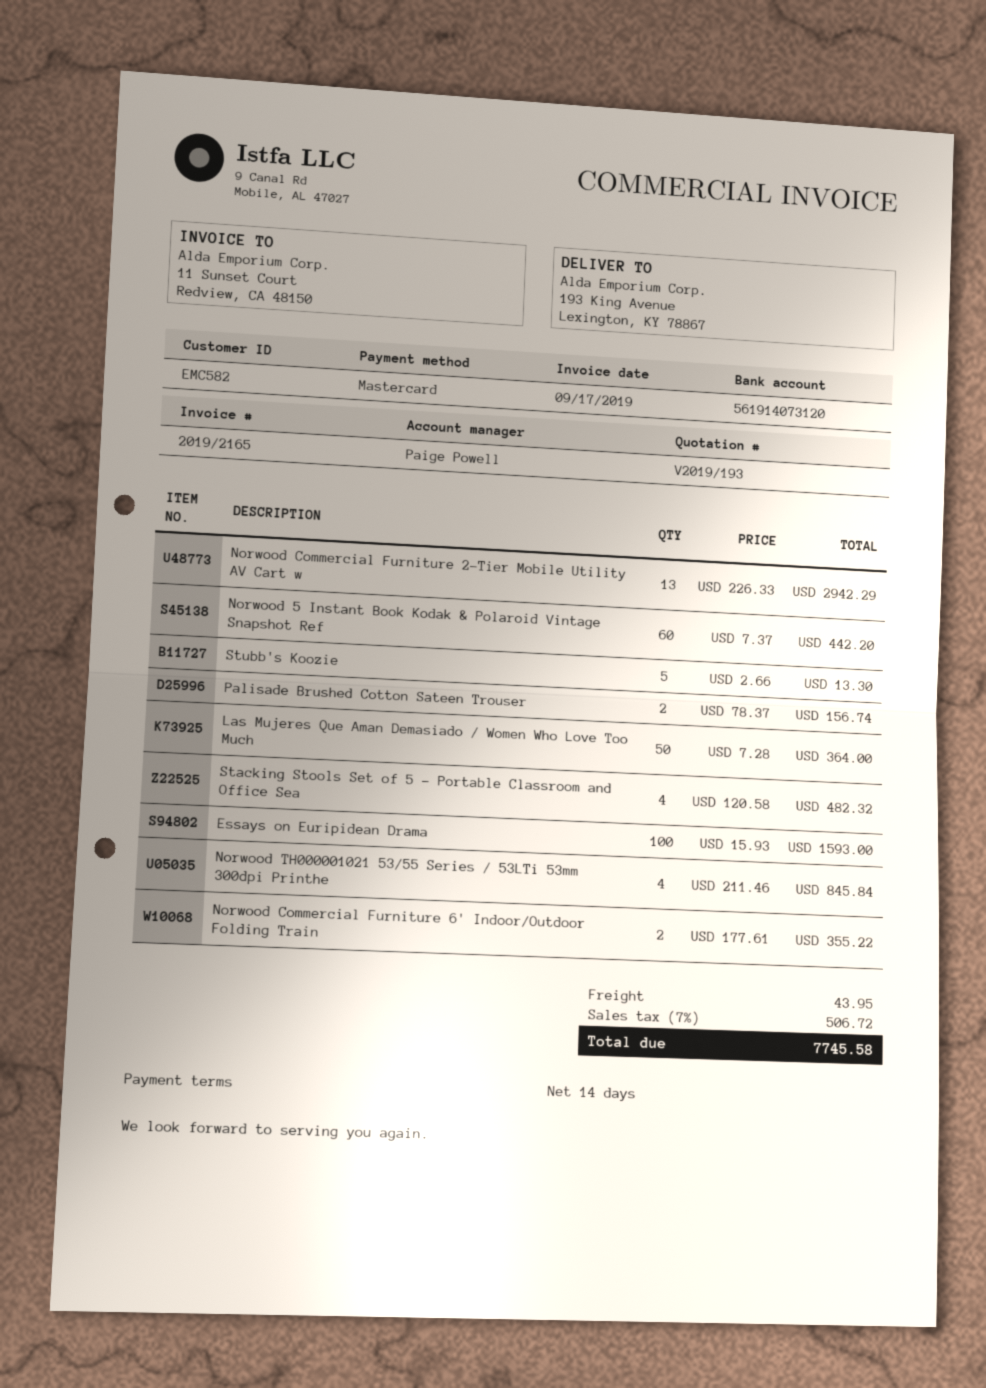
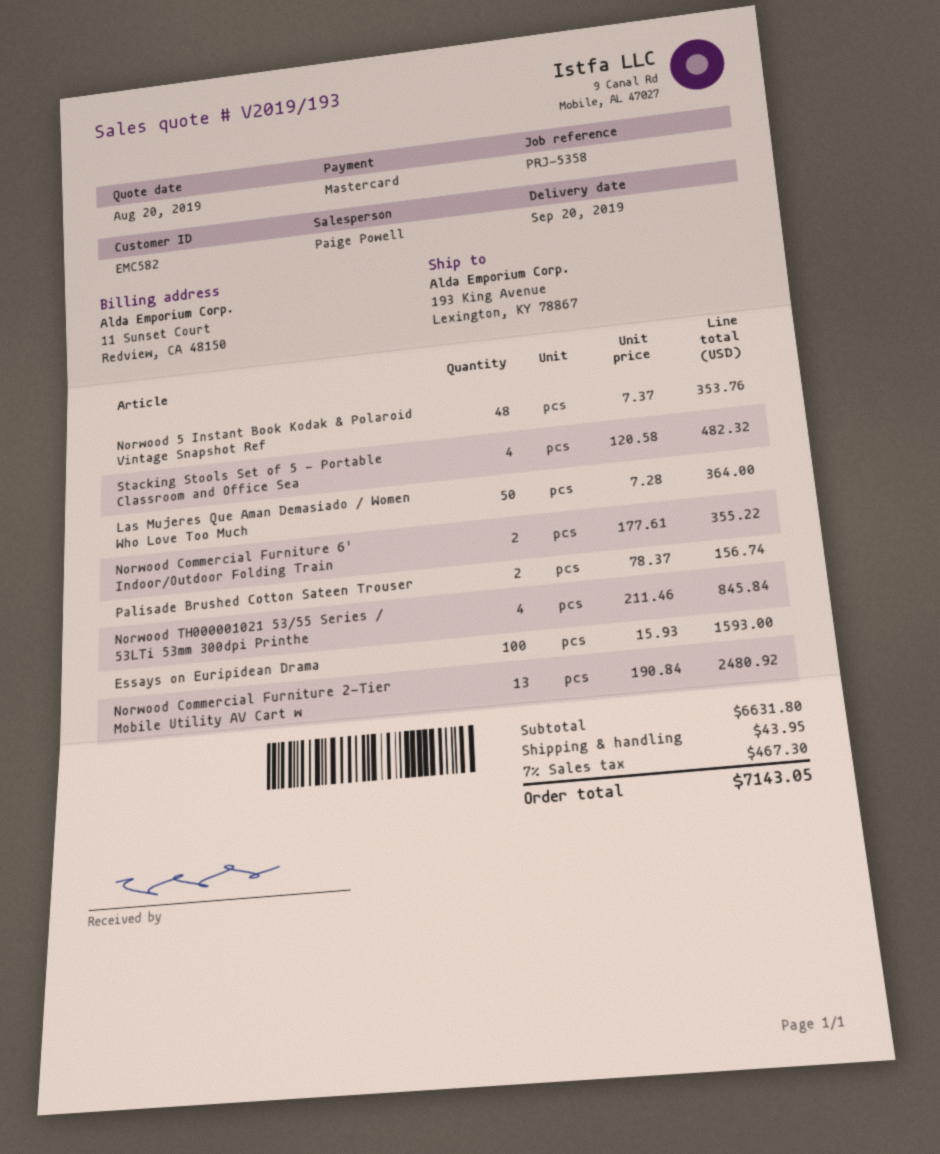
Norwood Commercial Furniture 2-Tier Mobile Utility AV Cart w: 13 x 226.33 = 2942.29 -> 13 x 190.84 = 2480.92
Norwood 5 Instant Book Kodak & Polaroid Vintage Snapshot Ref: 60 x 7.37 = 442.20 -> 48 x 7.37 = 353.76
Stubb's Koozie: 5 x 2.66 = 13.30 -> none
tax: 7% = 506.72 -> 7% = 467.30
total: 7745.58 -> 7143.05

